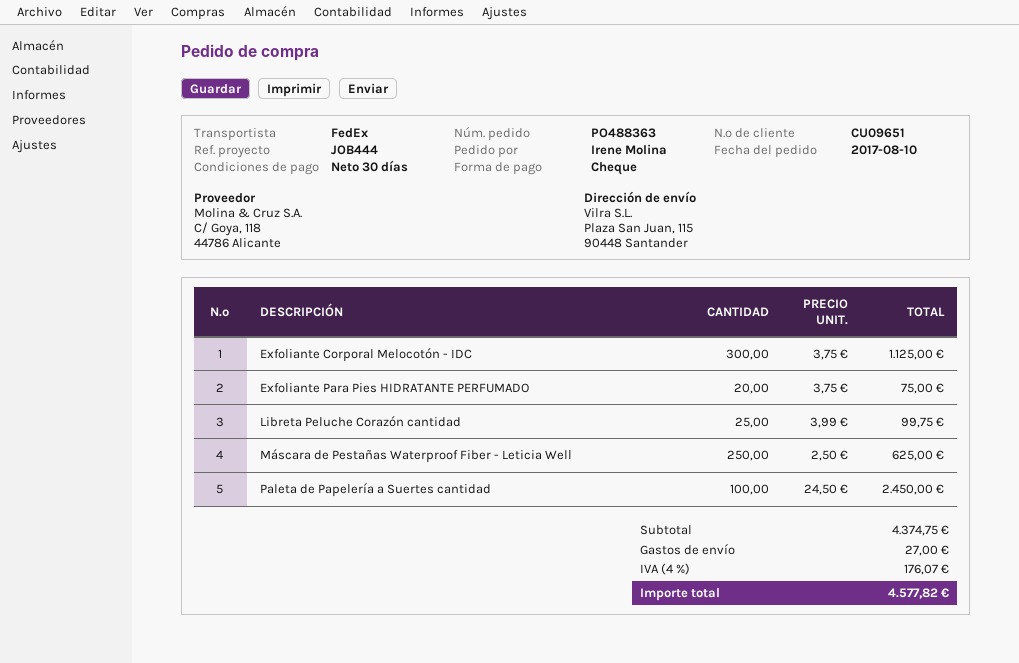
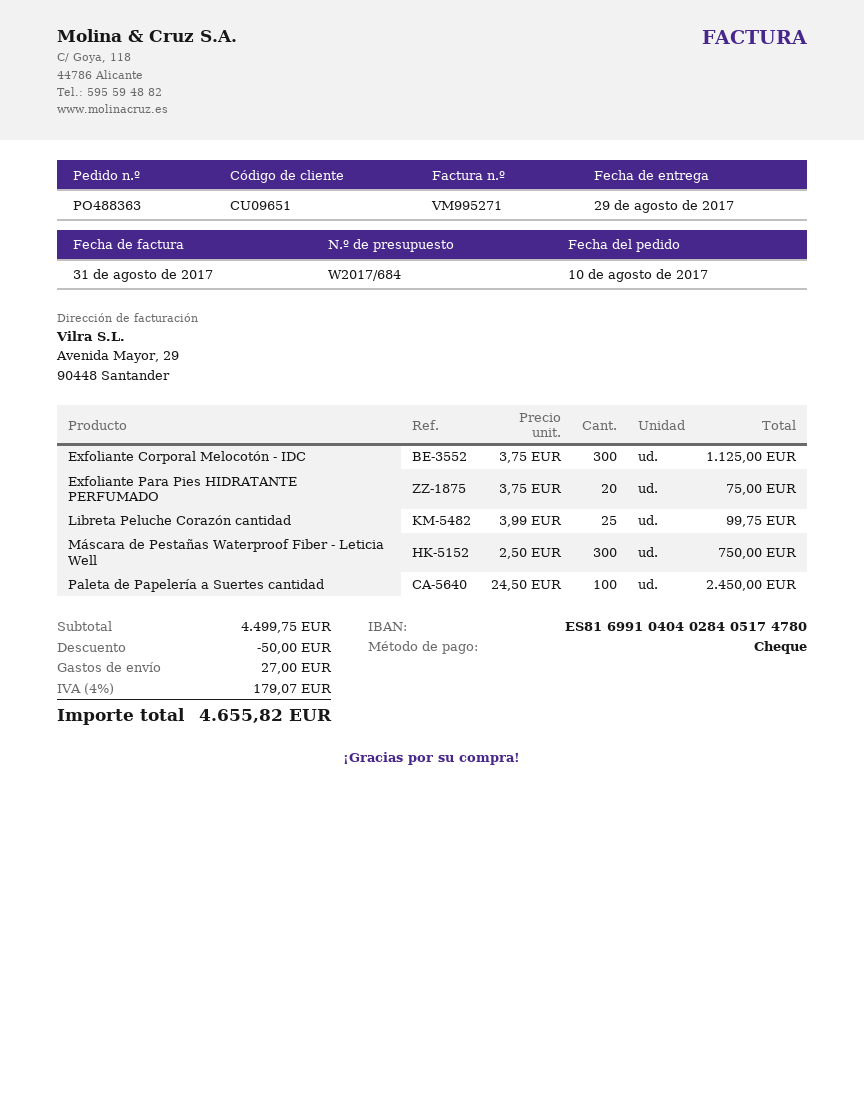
Máscara de Pestañas Waterproof Fiber - Leticia Well: 250 x 2.50 = 625.00 -> 300 x 2.50 = 750.00
subtotal: 4374.75 -> 4499.75
discount: none -> 50.00
tax: 4% = 176.07 -> 4% = 179.07
total: 4577.82 -> 4655.82

